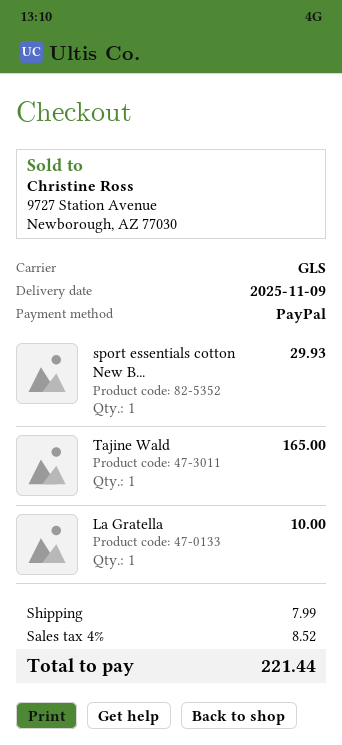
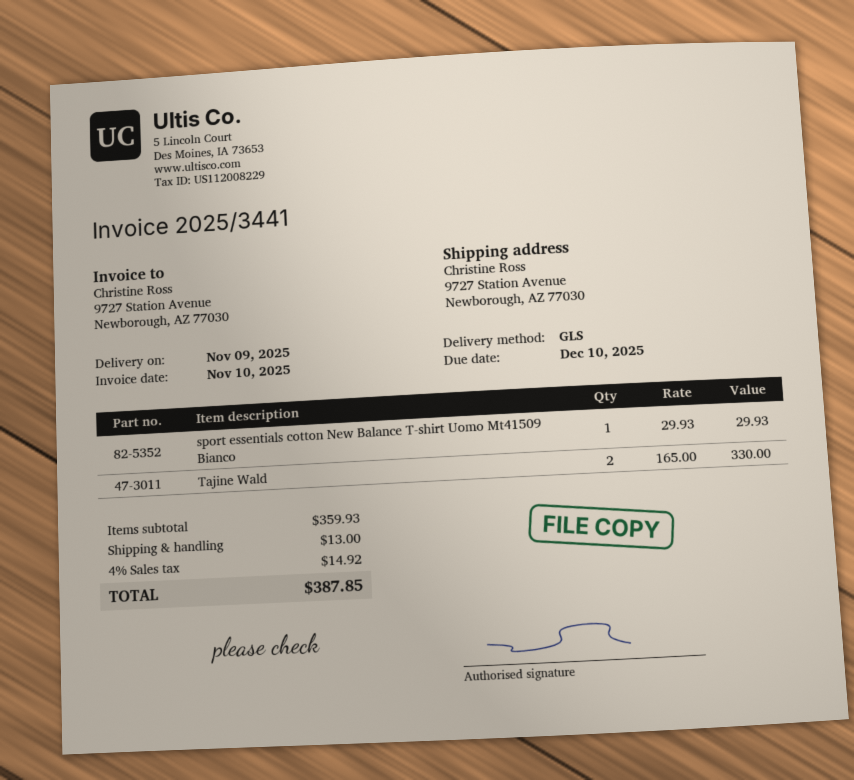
Tajine Wald: 1 for 165.00 -> 2 for 330.00
La Gratella: 1 for 10.00 -> none
shipping: 7.99 -> 13.00
tax: 4% = 8.52 -> 4% = 14.92
total: 221.44 -> 387.85

